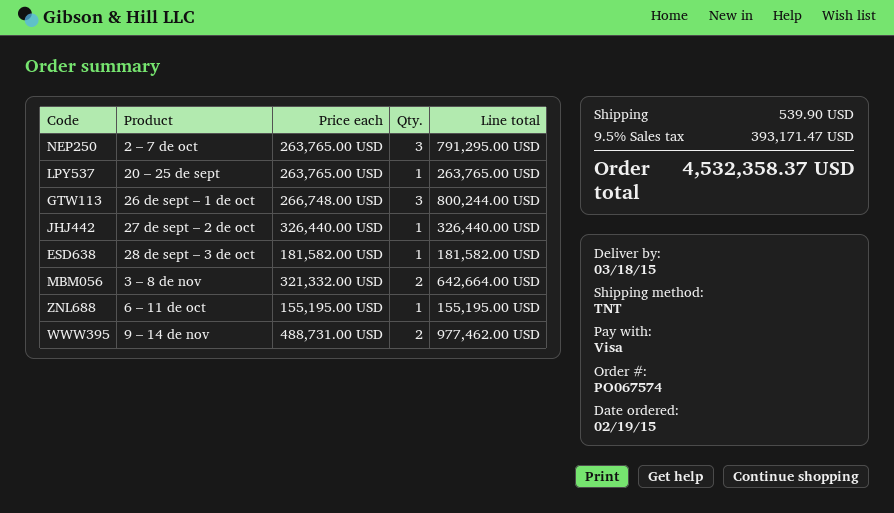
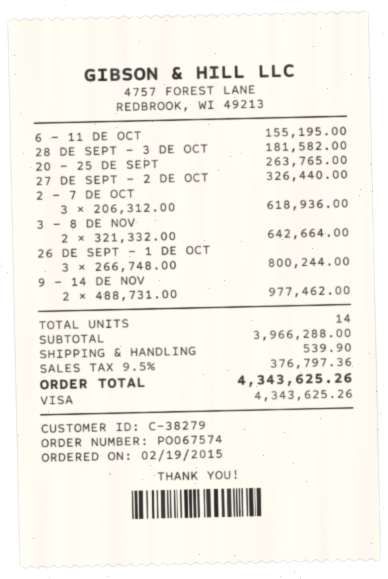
2 – 7 de oct: 3 x 263765.00 = 791295.00 -> 3 x 206312.00 = 618936.00
tax: 9.5% = 393171.47 -> 9.5% = 376797.36
total: 4532358.37 -> 4343625.26

